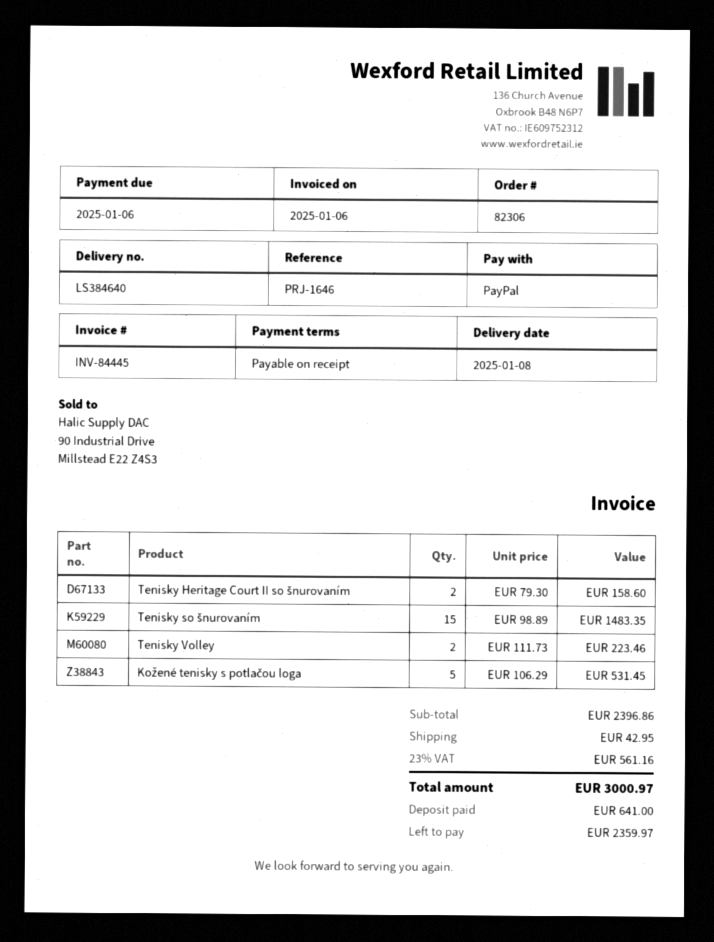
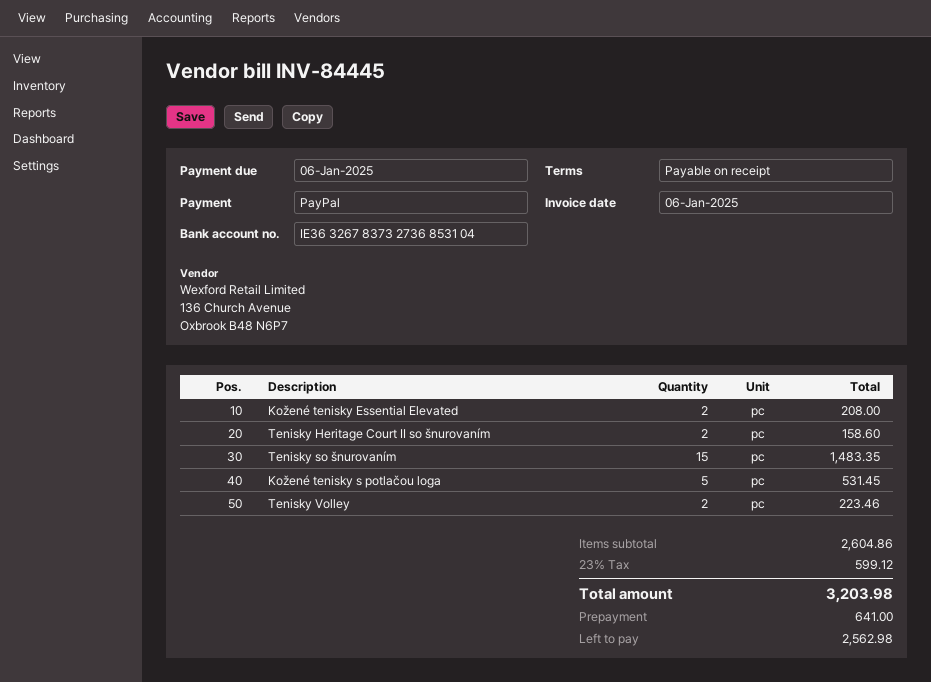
Kožené tenisky Essential Elevated: none -> 2 for 208.00
subtotal: 2396.86 -> 2604.86
shipping: 42.95 -> none
tax: 23% = 561.16 -> 23% = 599.12
total: 3000.97 -> 3203.98
balance: 2359.97 -> 2562.98

